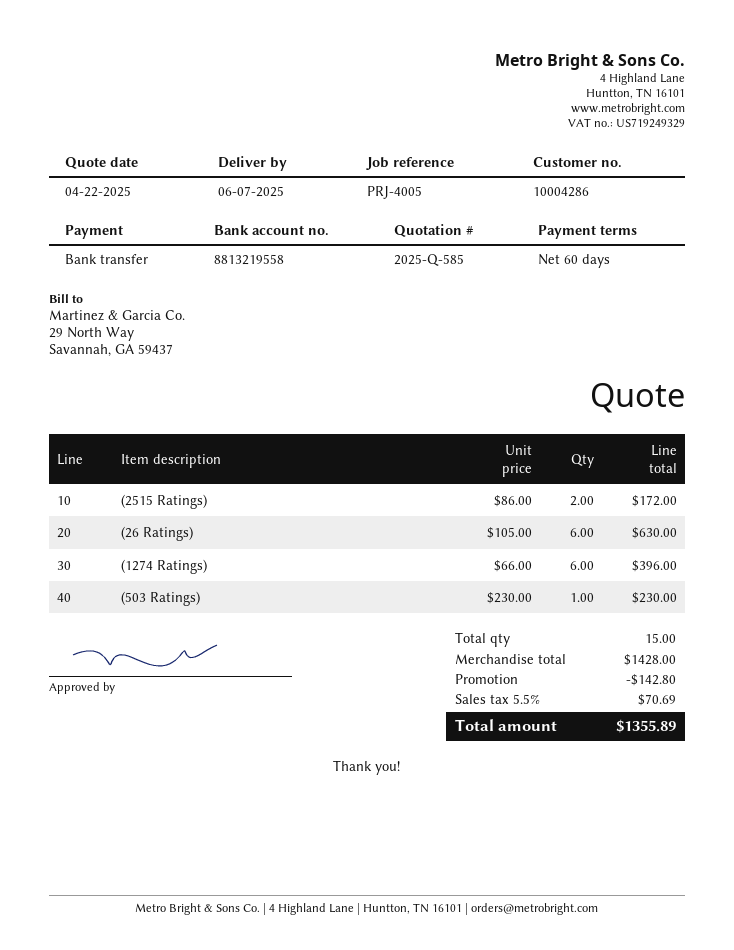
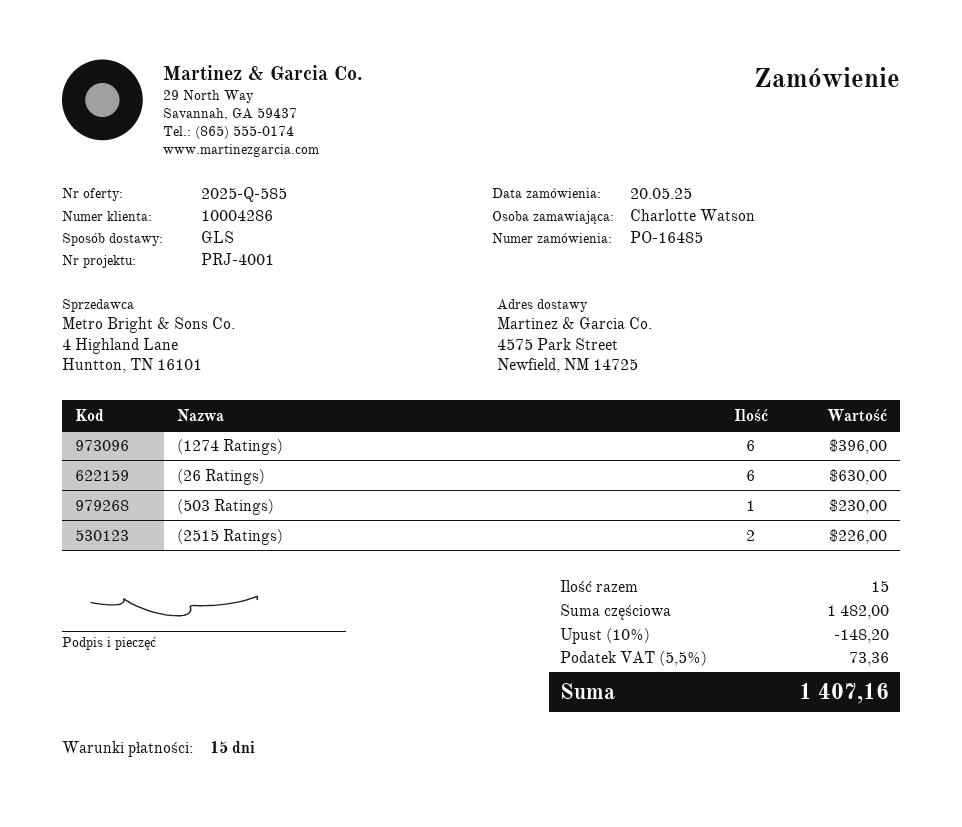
payment terms: 60 days -> 15 days
reference: PRJ-4005 -> PRJ-4001
(2515 Ratings): 2 for 172.00 -> 2 for 226.00
subtotal: 1428.00 -> 1482.00
discount: 142.80 -> 148.20
tax: 5.5% = 70.69 -> 5.5% = 73.36
total: 1355.89 -> 1407.16

